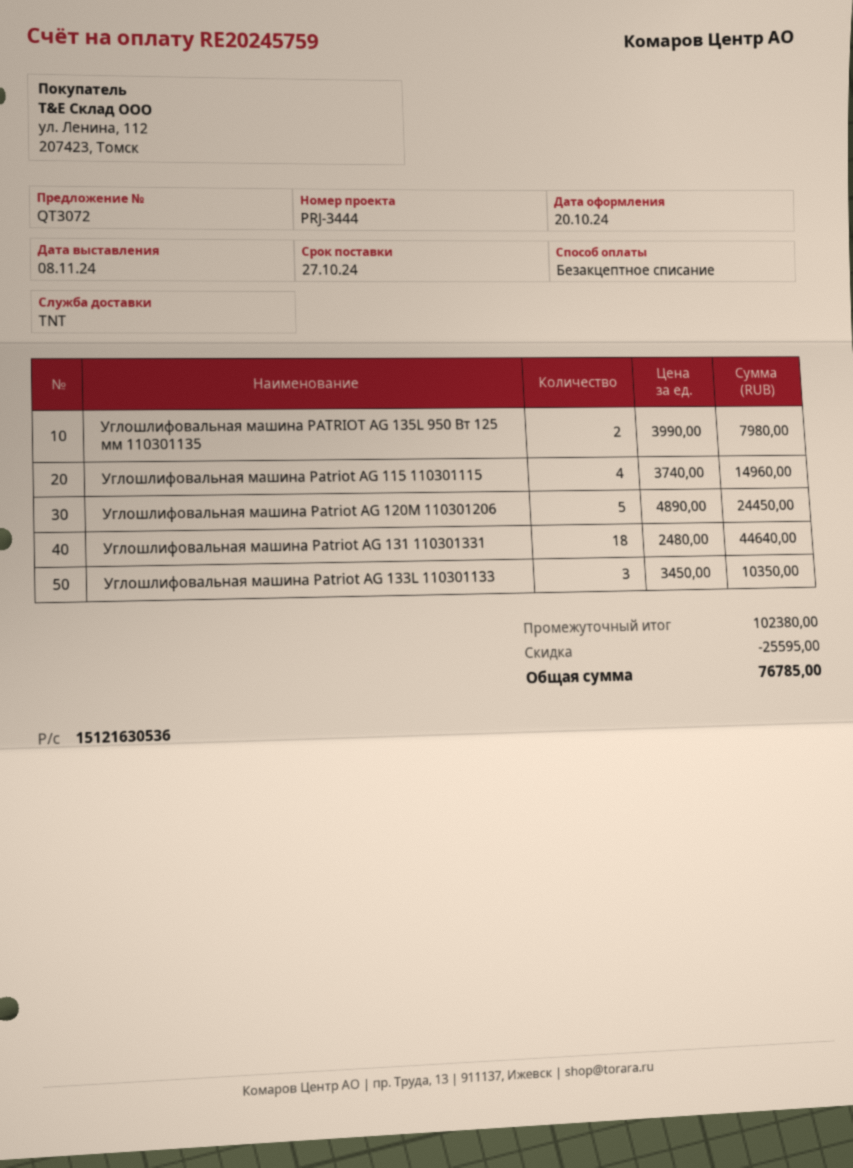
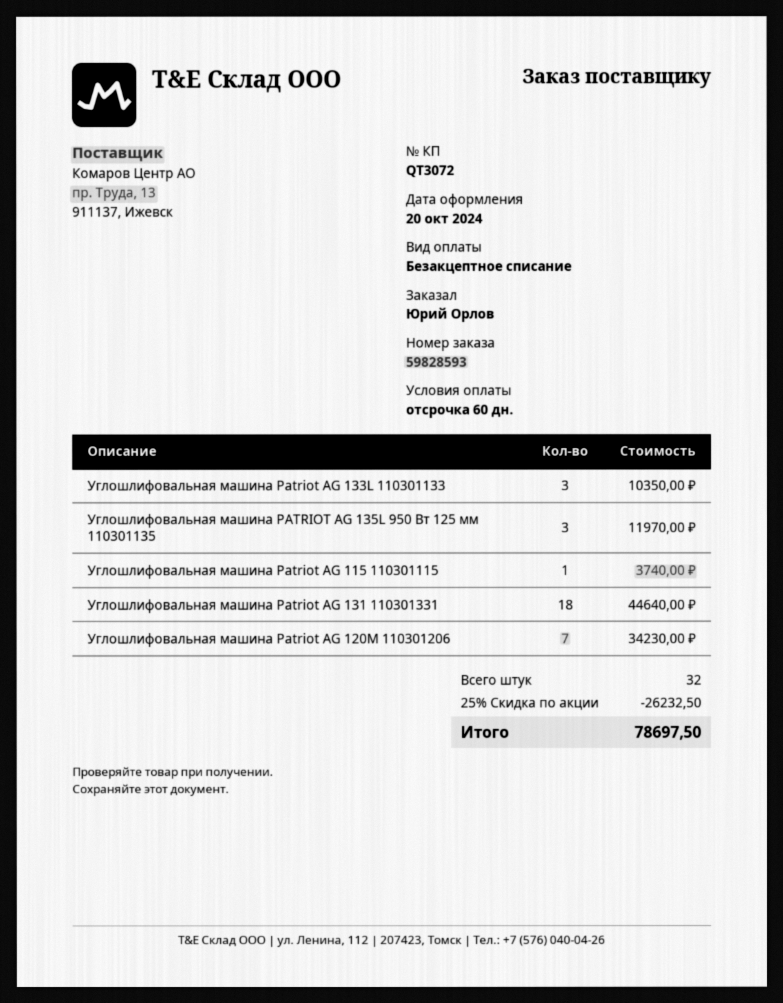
Углошлифовальная машина PATRIOT AG 135L 950 Вт 125 мм 110301135: 2 for 7980.00 -> 3 for 11970.00
Углошлифовальная машина Patriot AG 115 110301115: 4 for 14960.00 -> 1 for 3740.00
Углошлифовальная машина Patriot AG 120M 110301206: 5 for 24450.00 -> 7 for 34230.00
discount: 25595.00 -> 26232.50
total: 76785.00 -> 78697.50

